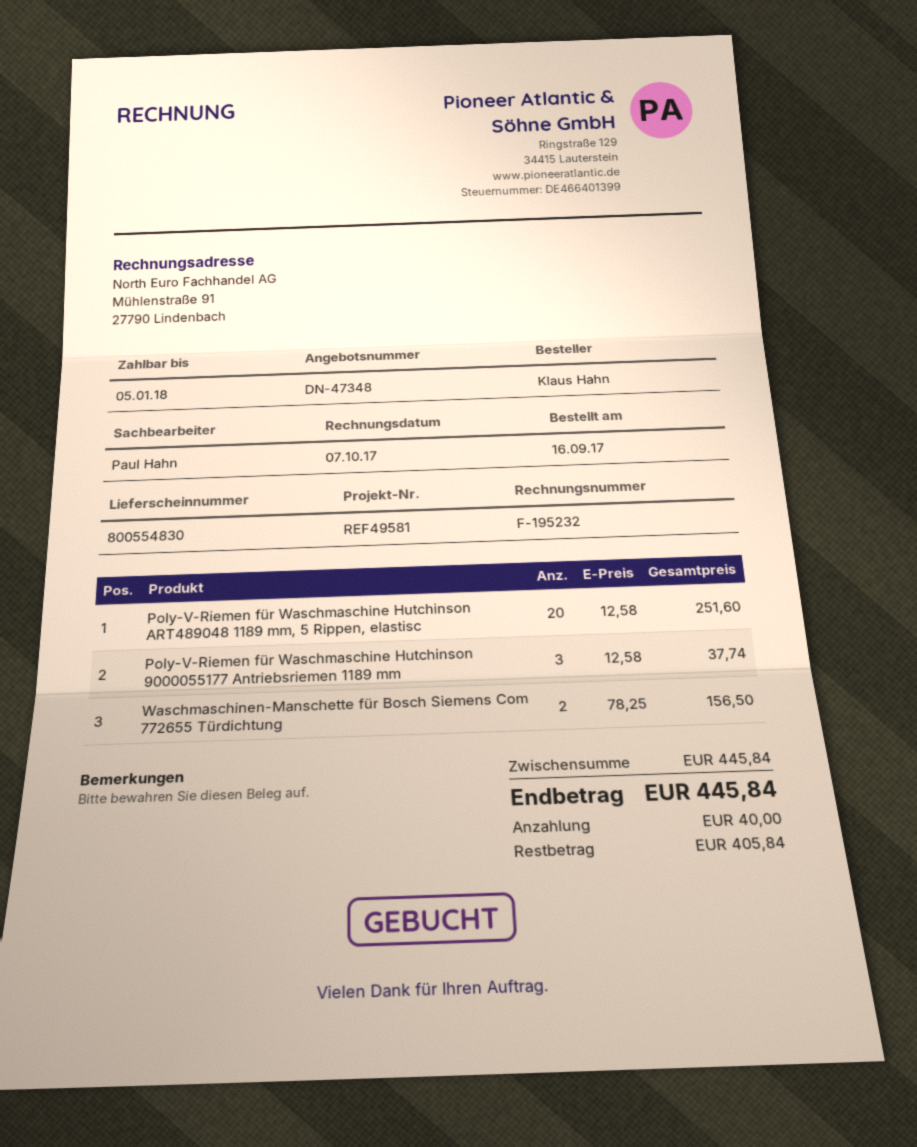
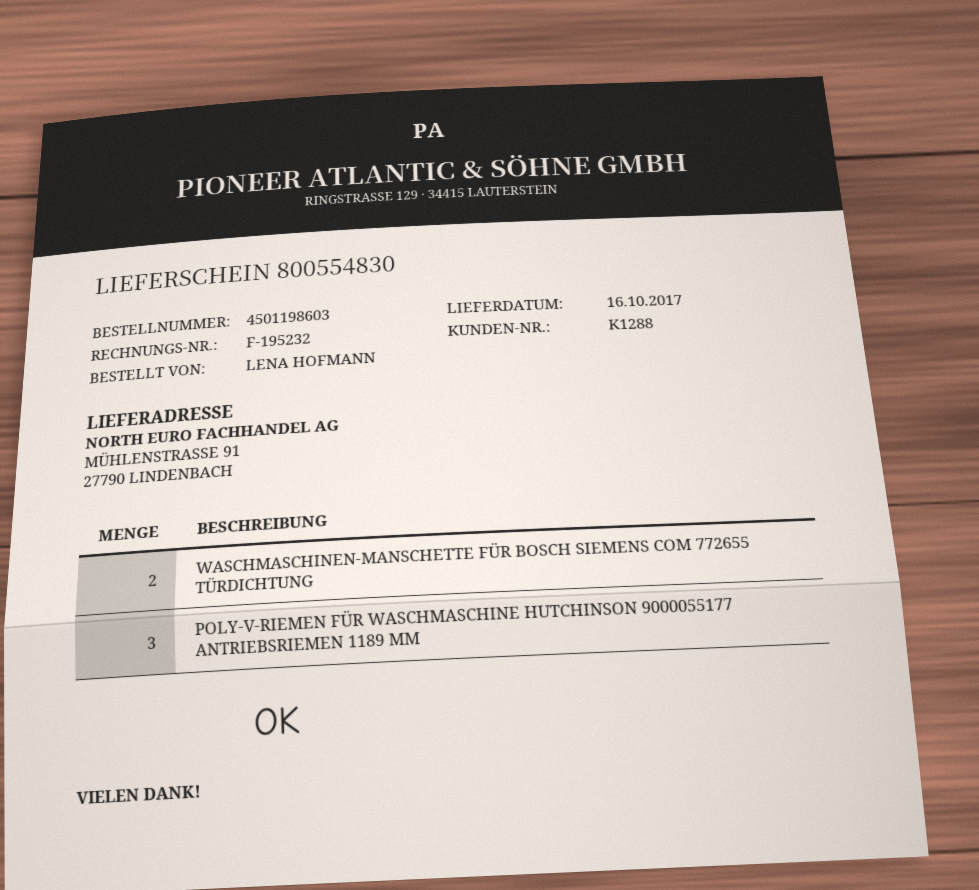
ordered by: Klaus Hahn -> LENA HOFMANN
Poly-V-Riemen für Waschmaschine Hutchinson ART489048 1189 mm, 5 Rippen, elastisc: 20 -> none

